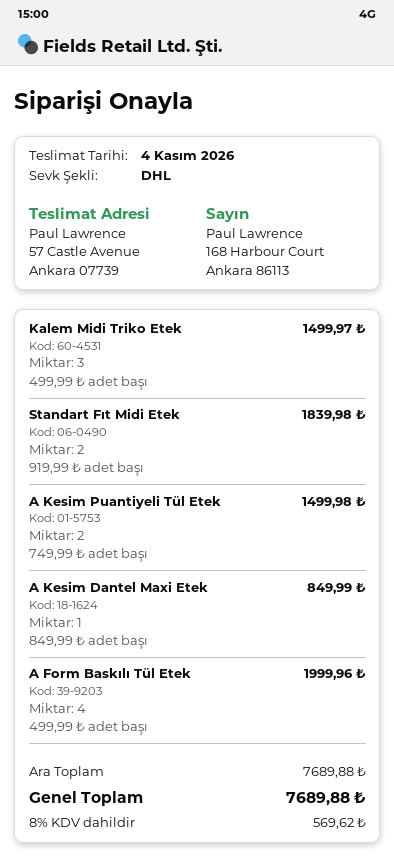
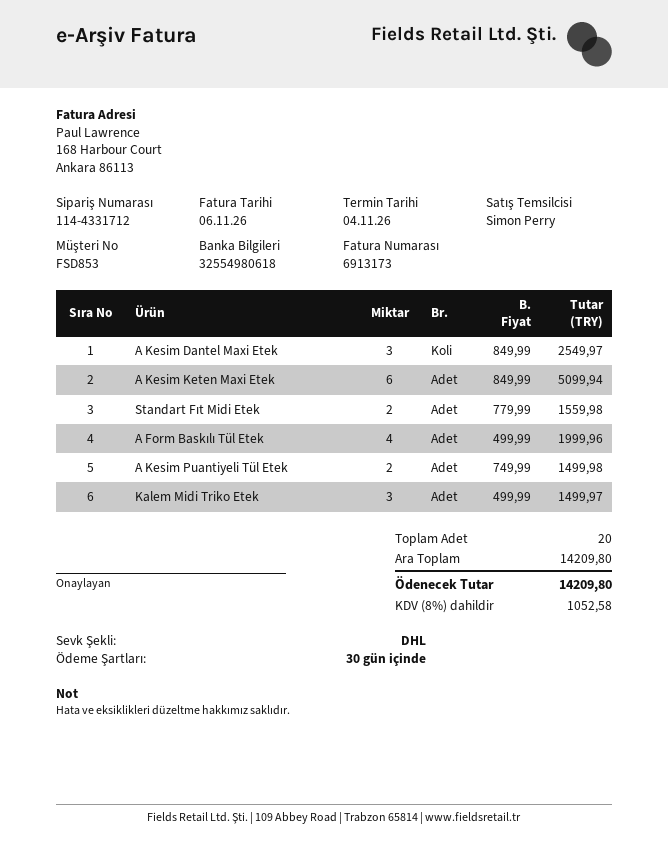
Standart Fıt Midi Etek: 2 x 919.99 = 1839.98 -> 2 x 779.99 = 1559.98
A Kesim Dantel Maxi Etek: 1 x 849.99 = 849.99 -> 3 x 849.99 = 2549.97
A Kesim Keten Maxi Etek: none -> 6 x 849.99 = 5099.94
subtotal: 7689.88 -> 14209.80
tax: 8% = 569.62 -> 8% = 1052.58
total: 7689.88 -> 14209.80

